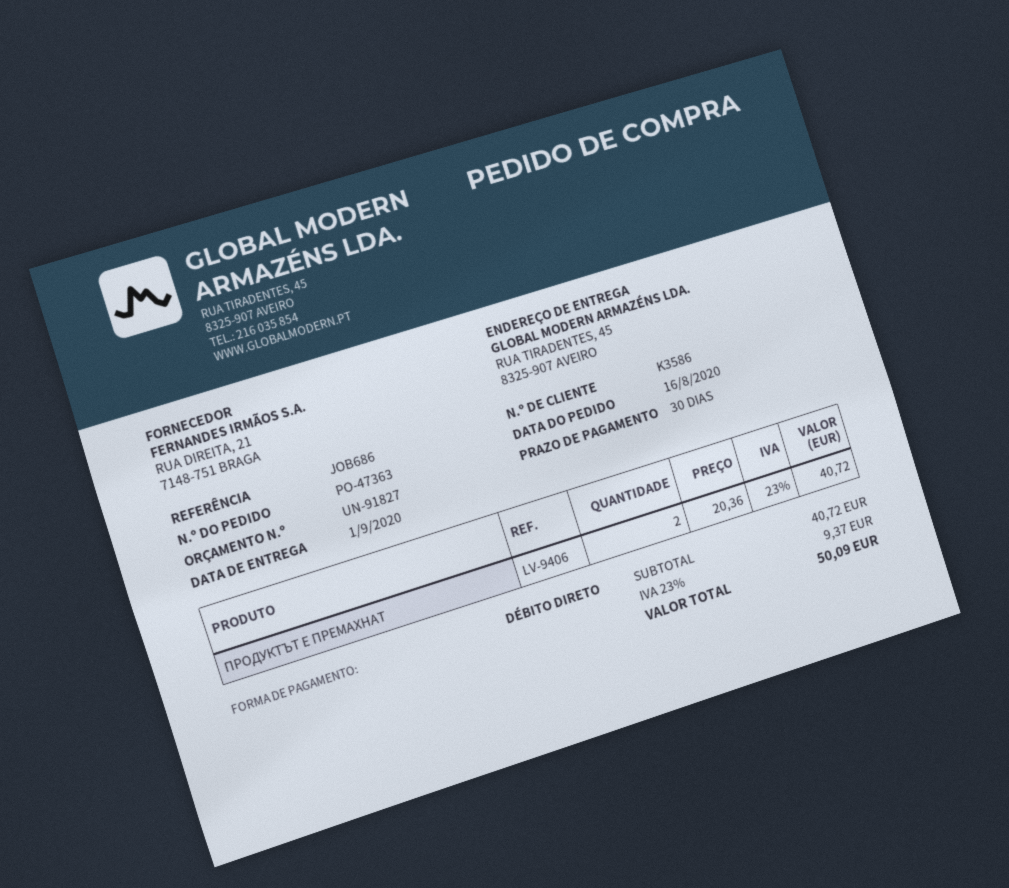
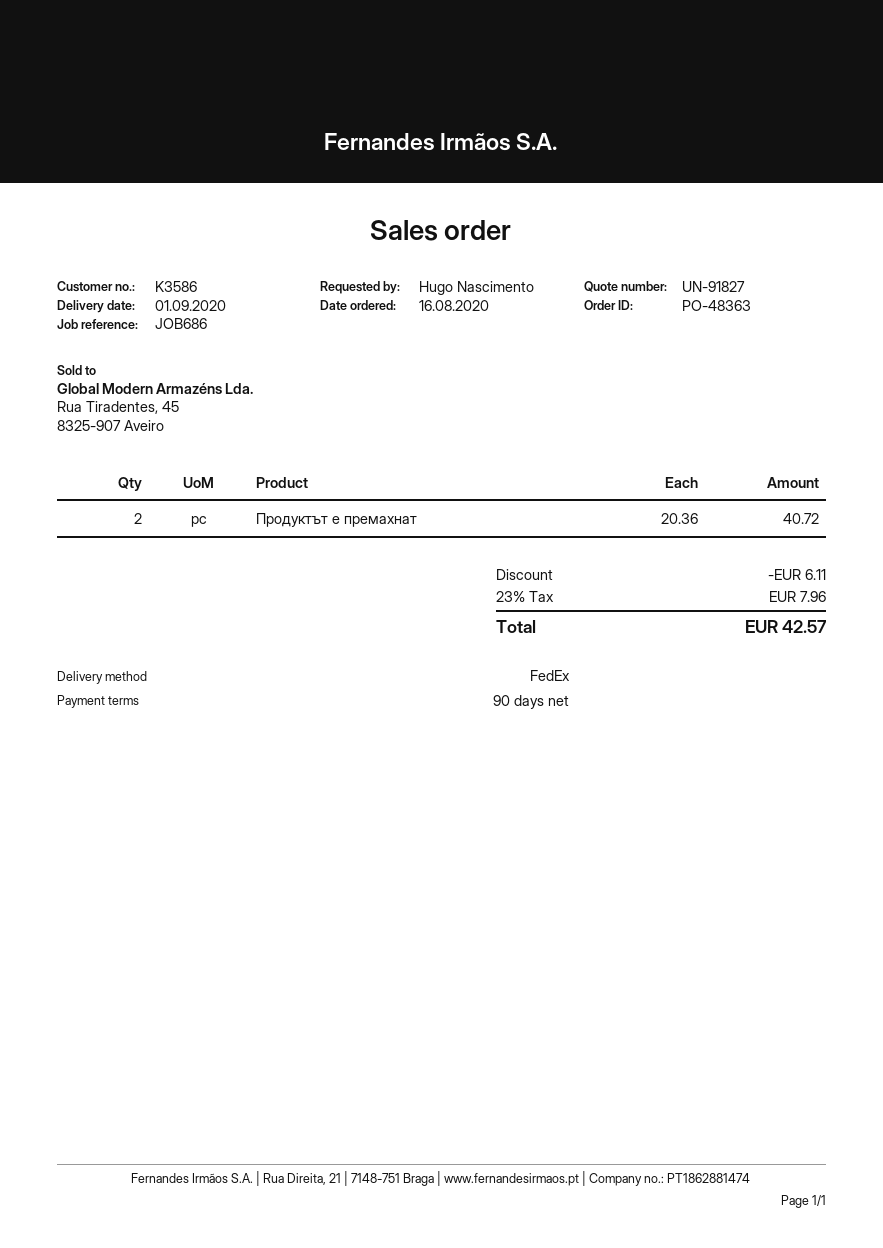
order number: PO-47363 -> PO-48363
payment terms: 30 days -> 90 days
discount: none -> 6.11
tax: 23% = 9.37 -> 23% = 7.96
total: 50.09 -> 42.57

